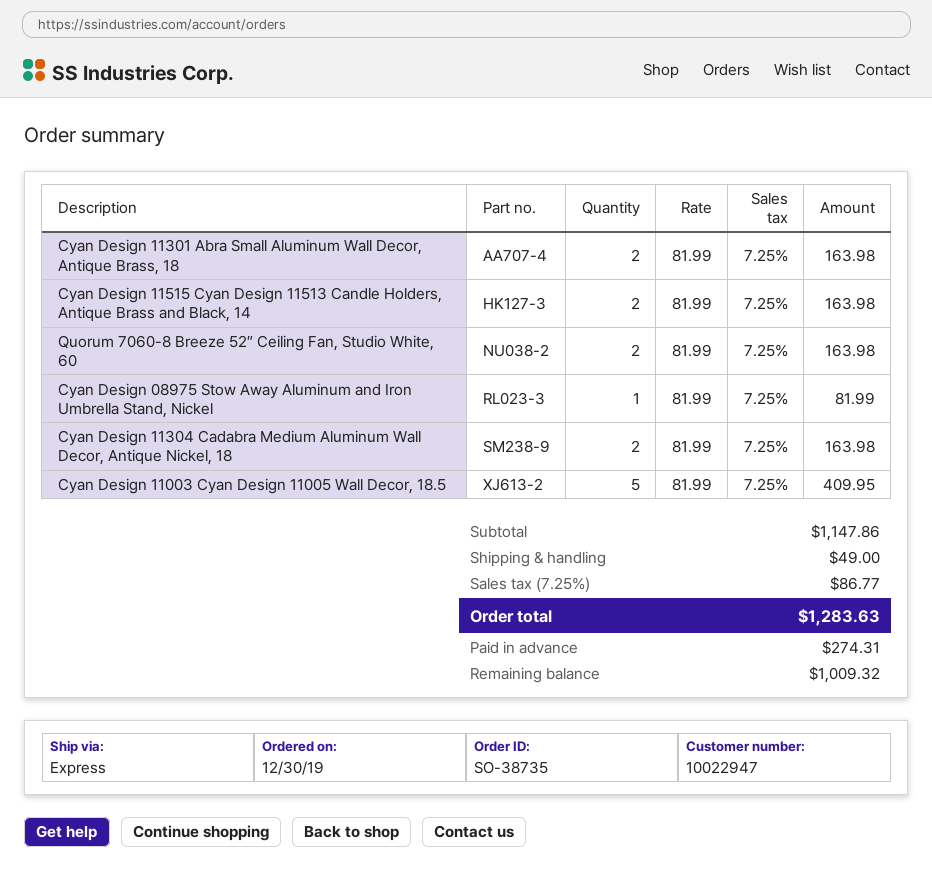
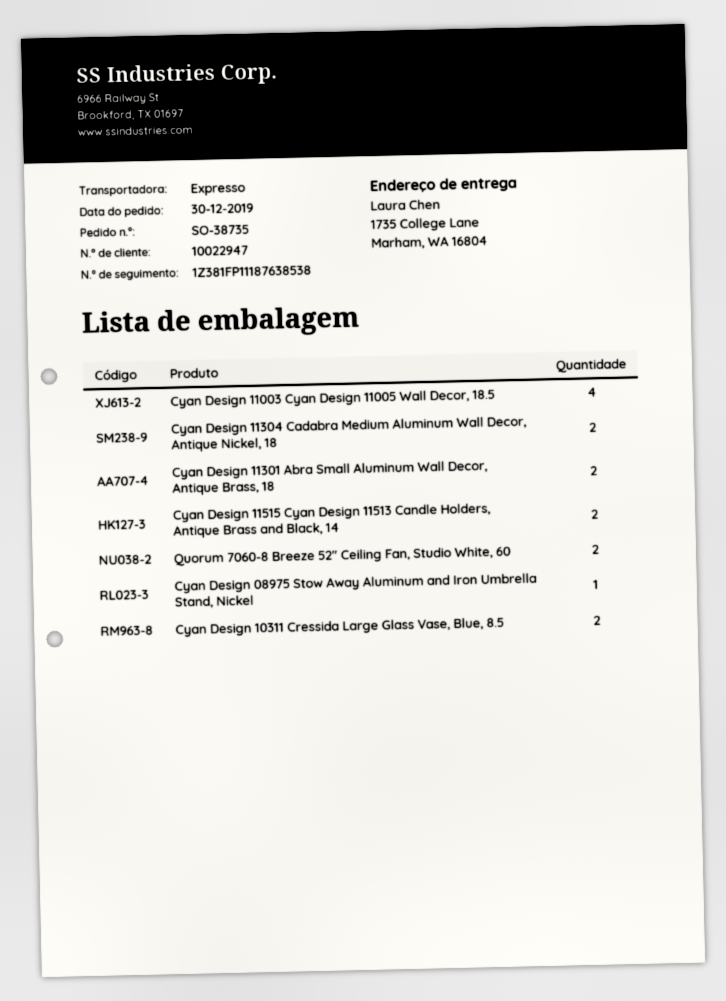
Cyan Design 11003 Cyan Design 11005 Wall Decor, 18.5: 5 -> 4
Cyan Design 10311 Cressida Large Glass Vase, Blue, 8.5: none -> 2

